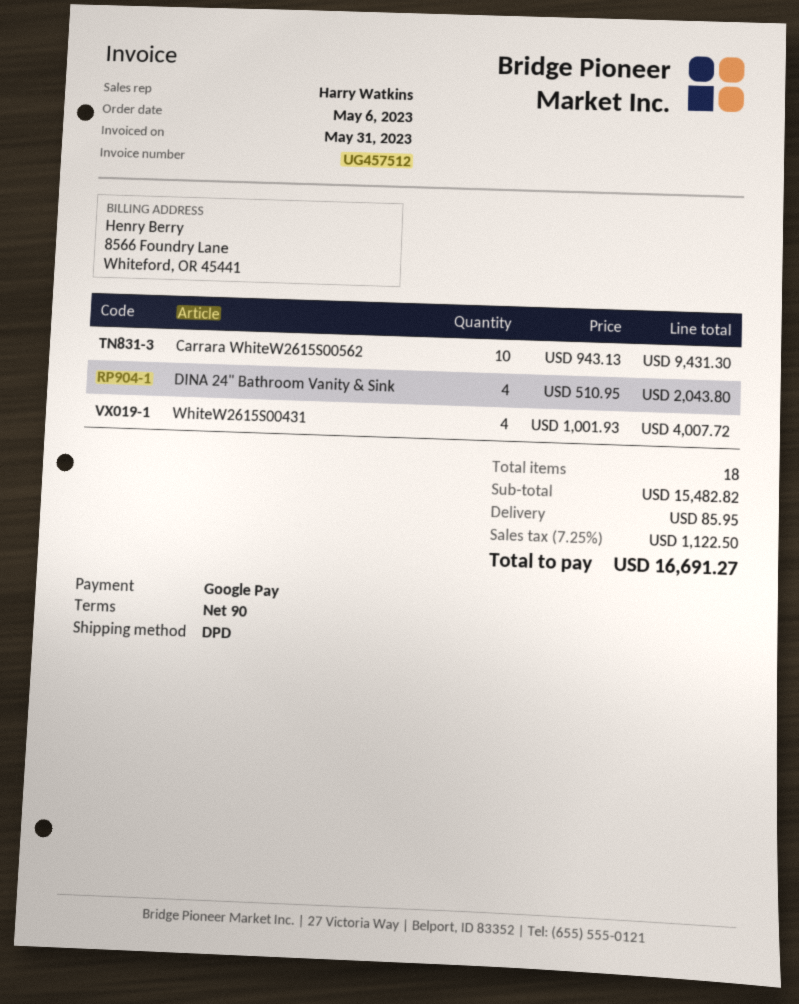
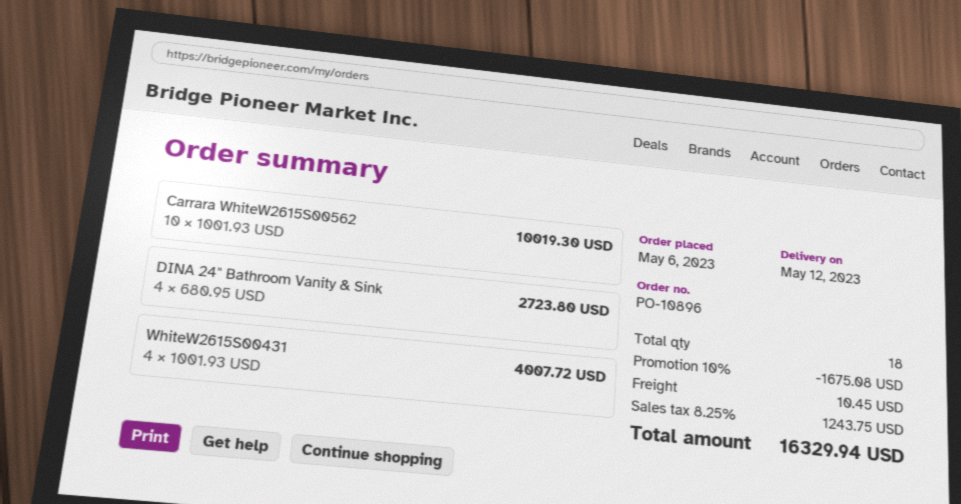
Carrara WhiteW2615S00562: 10 x 943.13 = 9431.30 -> 10 x 1001.93 = 10019.30
DINA 24" Bathroom Vanity & Sink: 4 x 510.95 = 2043.80 -> 4 x 680.95 = 2723.80
discount: none -> 10% = 1675.08
shipping: 85.95 -> 10.45
tax: 7.25% = 1122.50 -> 8.25% = 1243.75
total: 16691.27 -> 16329.94

